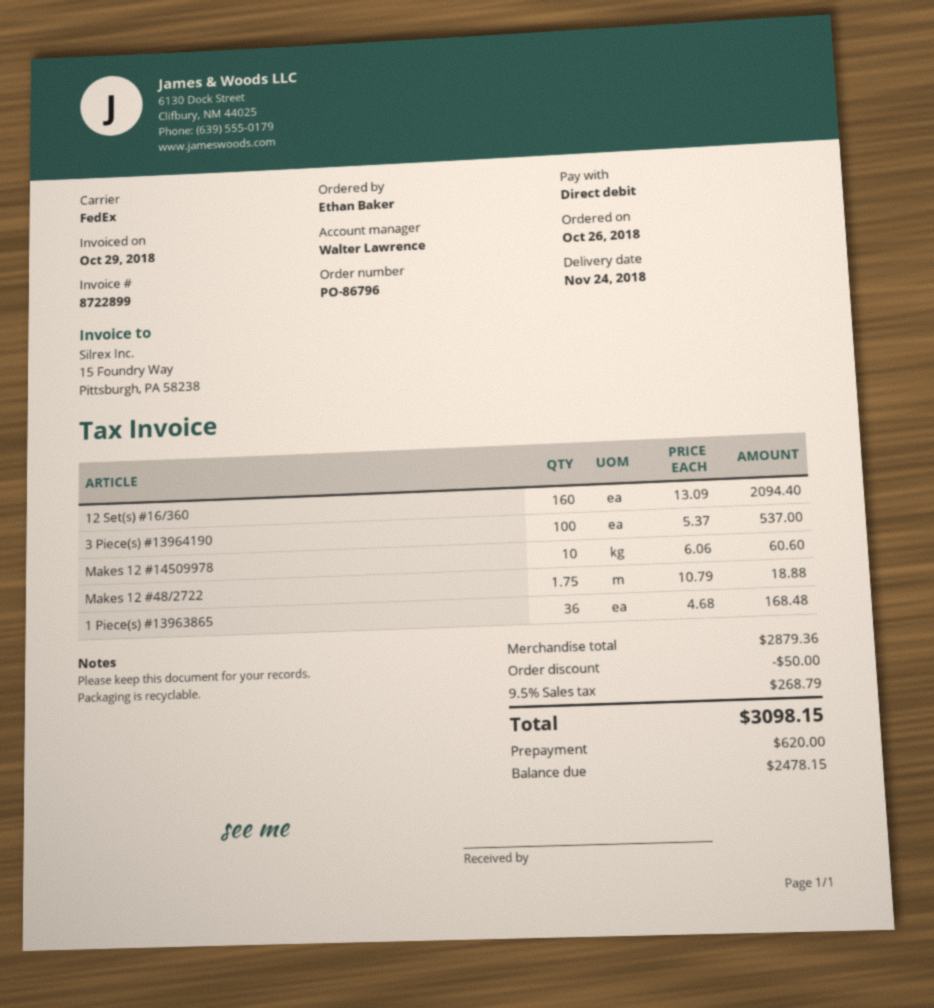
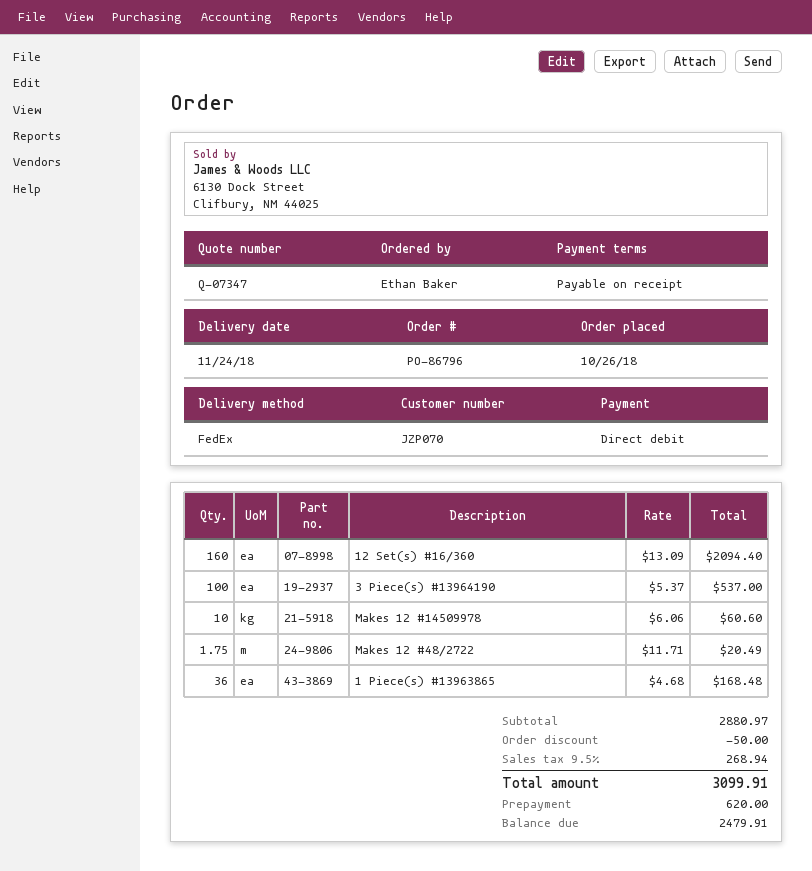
Makes 12 #48/2722: 1.75 x 10.79 = 18.88 -> 1.75 x 11.71 = 20.49
subtotal: 2879.36 -> 2880.97
tax: 9.5% = 268.79 -> 9.5% = 268.94
total: 3098.15 -> 3099.91
balance: 2478.15 -> 2479.91

